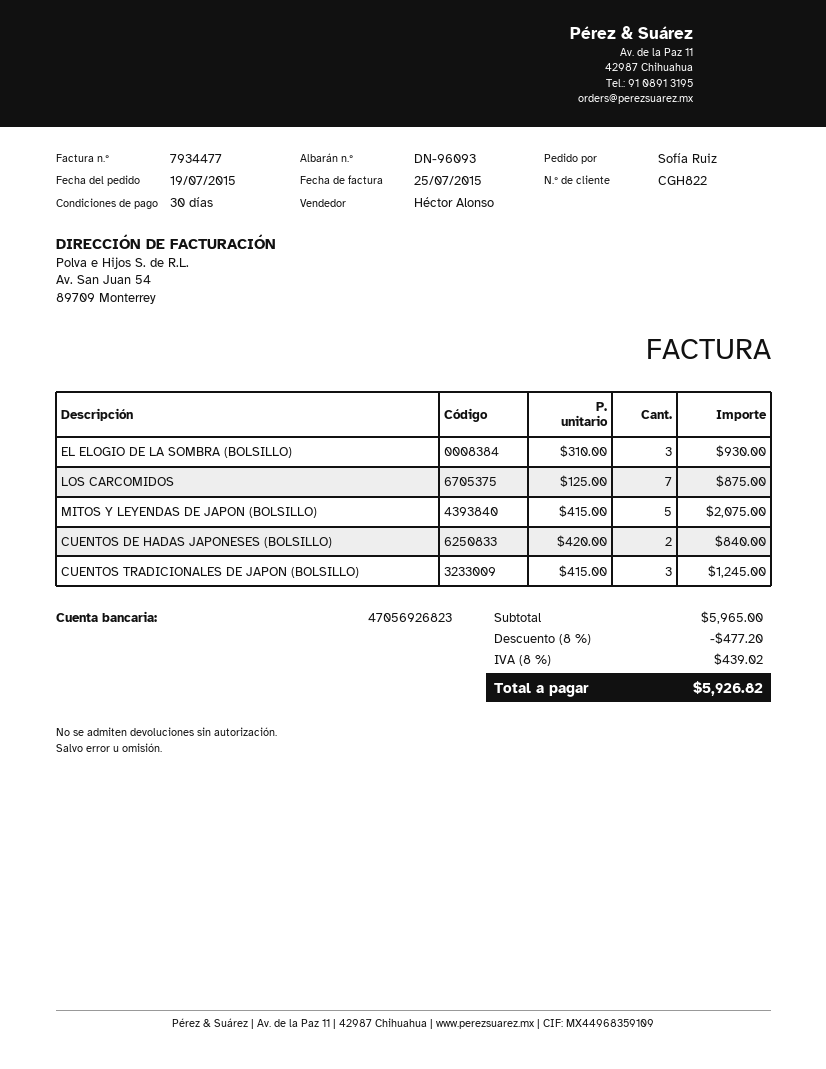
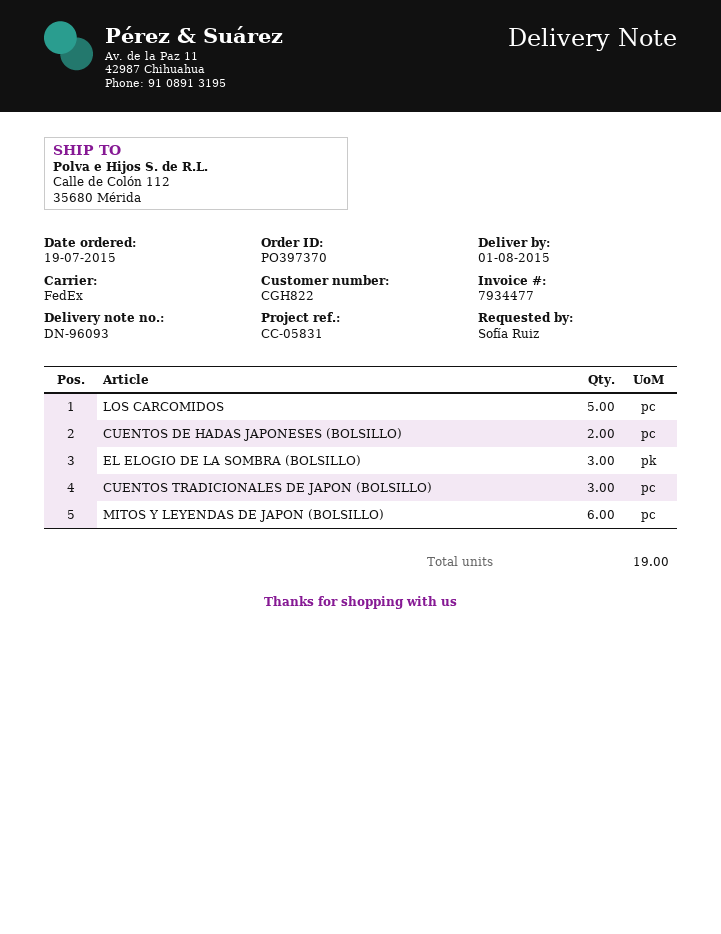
LOS CARCOMIDOS: 7 -> 5
MITOS Y LEYENDAS DE JAPON (BOLSILLO): 5 -> 6

